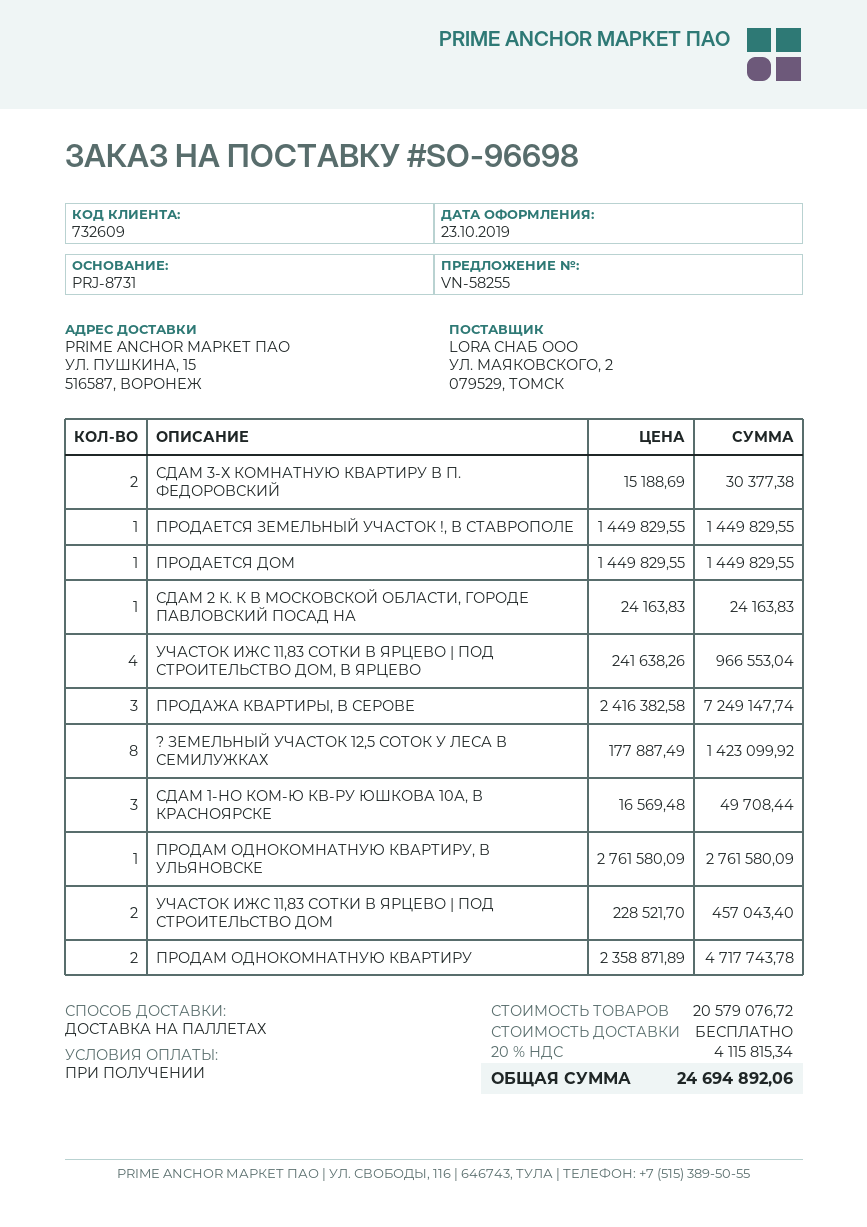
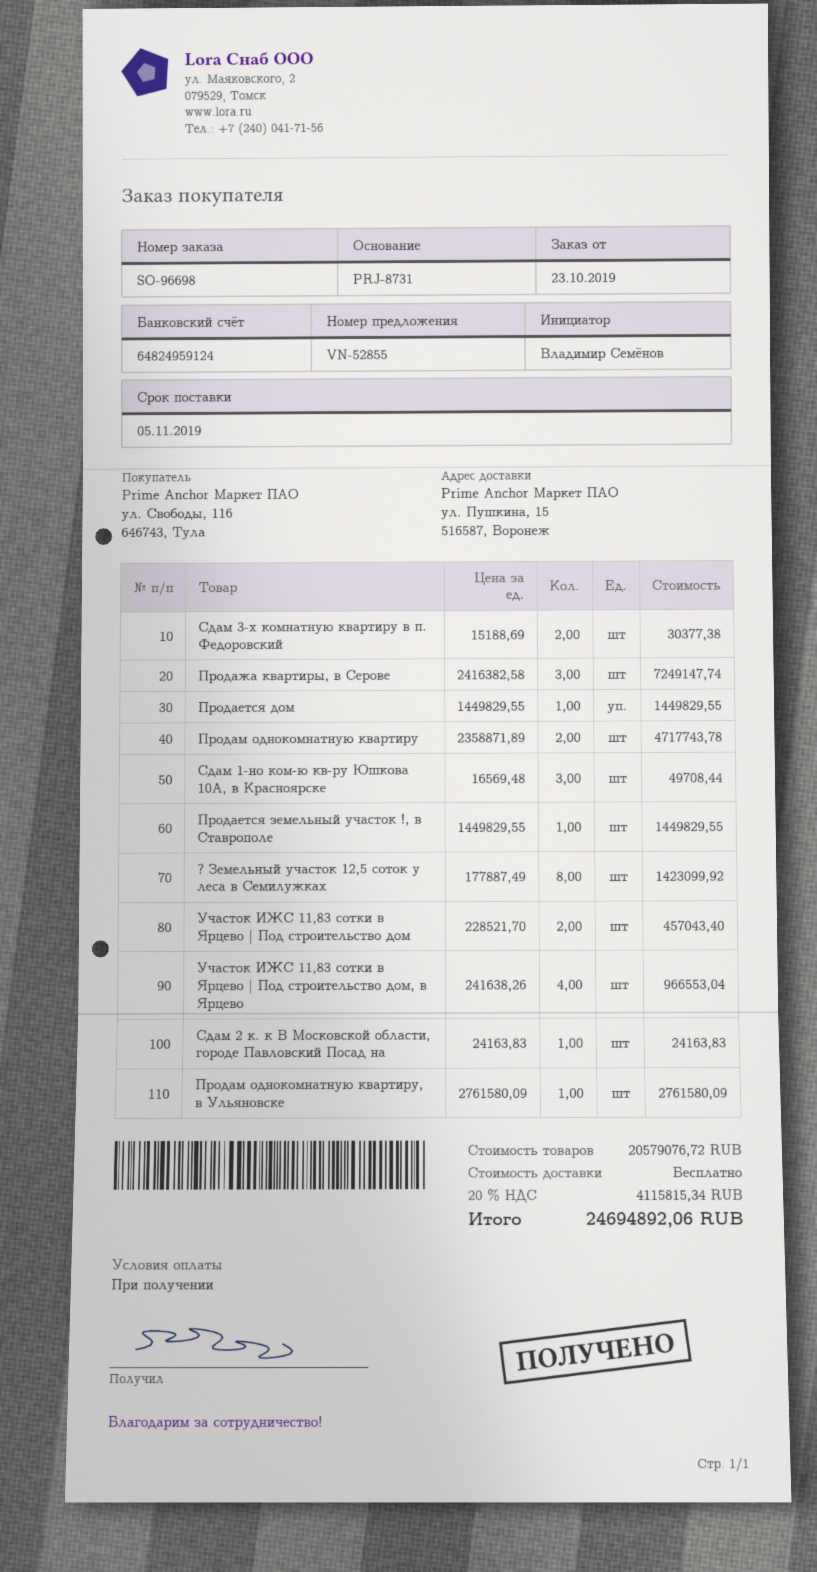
quote number: VN-58255 -> VN-52855

